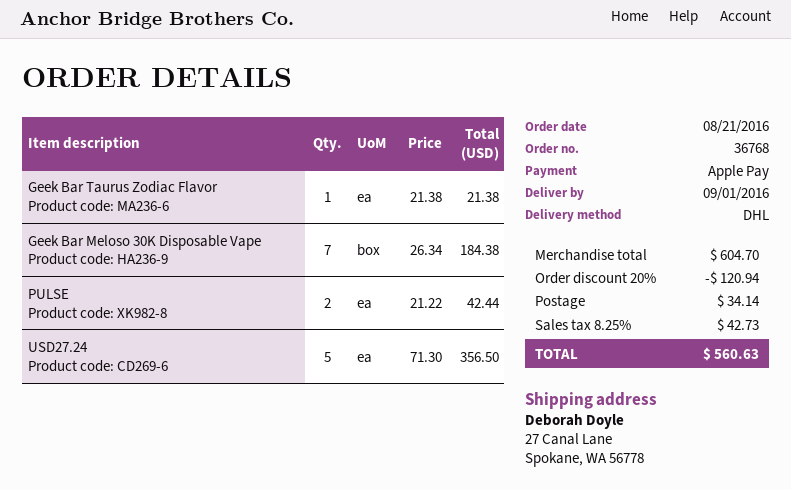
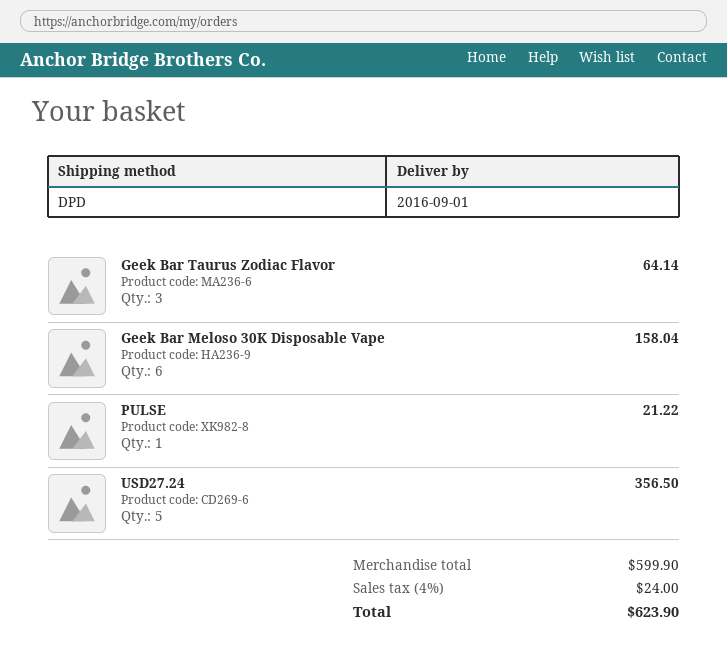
shipping method: DHL -> DPD
Geek Bar Taurus Zodiac Flavor: 1 for 21.38 -> 3 for 64.14
Geek Bar Meloso 30K Disposable Vape: 7 for 184.38 -> 6 for 158.04
PULSE: 2 for 42.44 -> 1 for 21.22
subtotal: 604.70 -> 599.90
discount: 20% = 120.94 -> none
shipping: 34.14 -> none
tax: 8.25% = 42.73 -> 4% = 24.00
total: 560.63 -> 623.90

